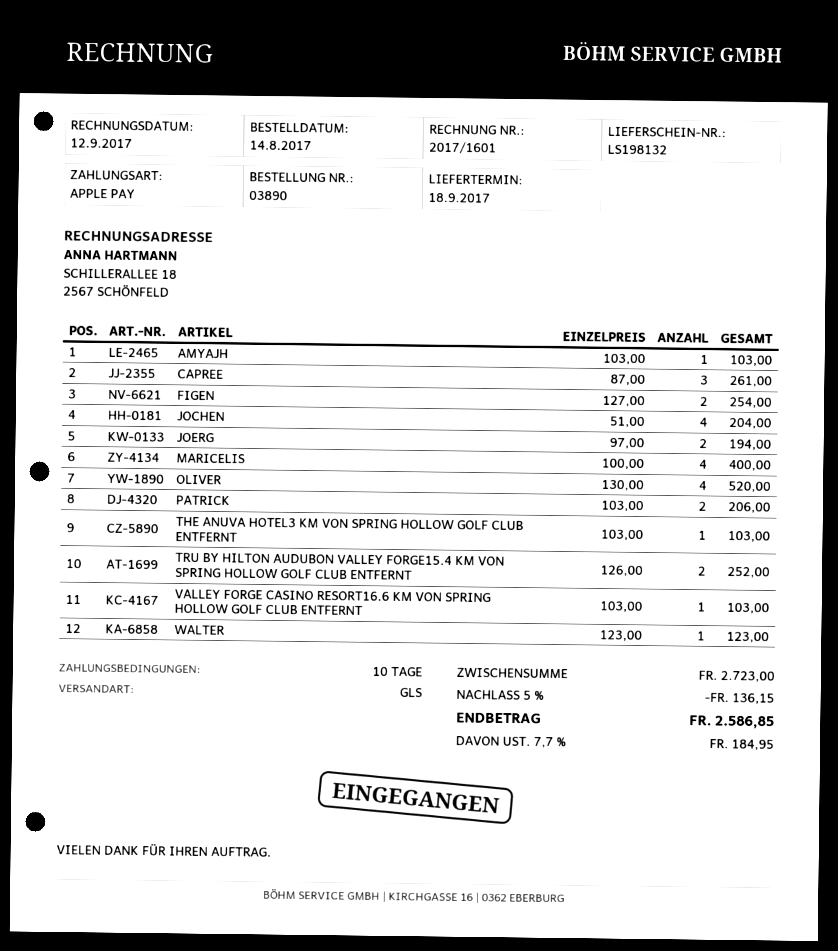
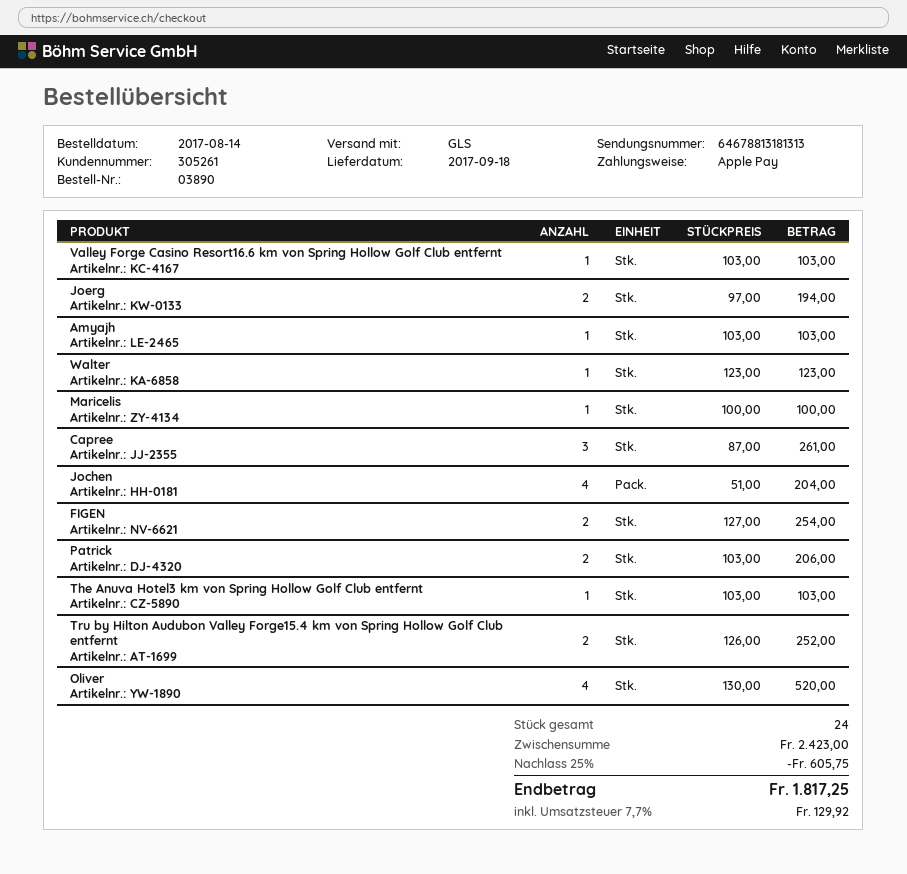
MARICELIS: 4 x 100.00 = 400.00 -> 1 x 100.00 = 100.00
subtotal: 2723.00 -> 2423.00
discount: 5% = 136.15 -> 25% = 605.75
tax: 7.7% = 184.95 -> 7.7% = 129.92
total: 2586.85 -> 1817.25

